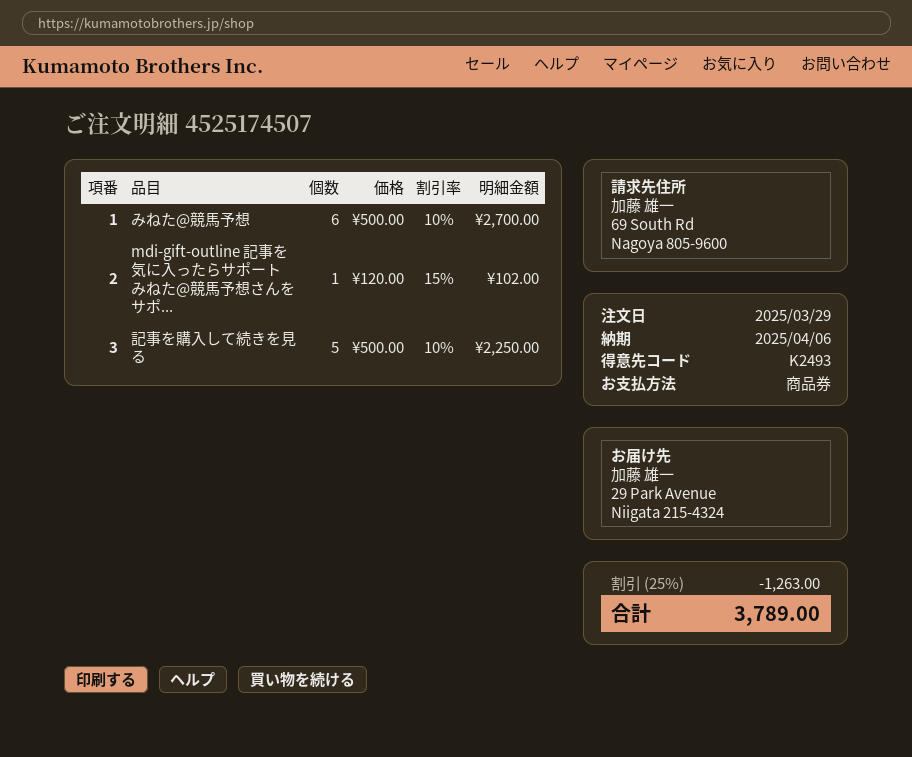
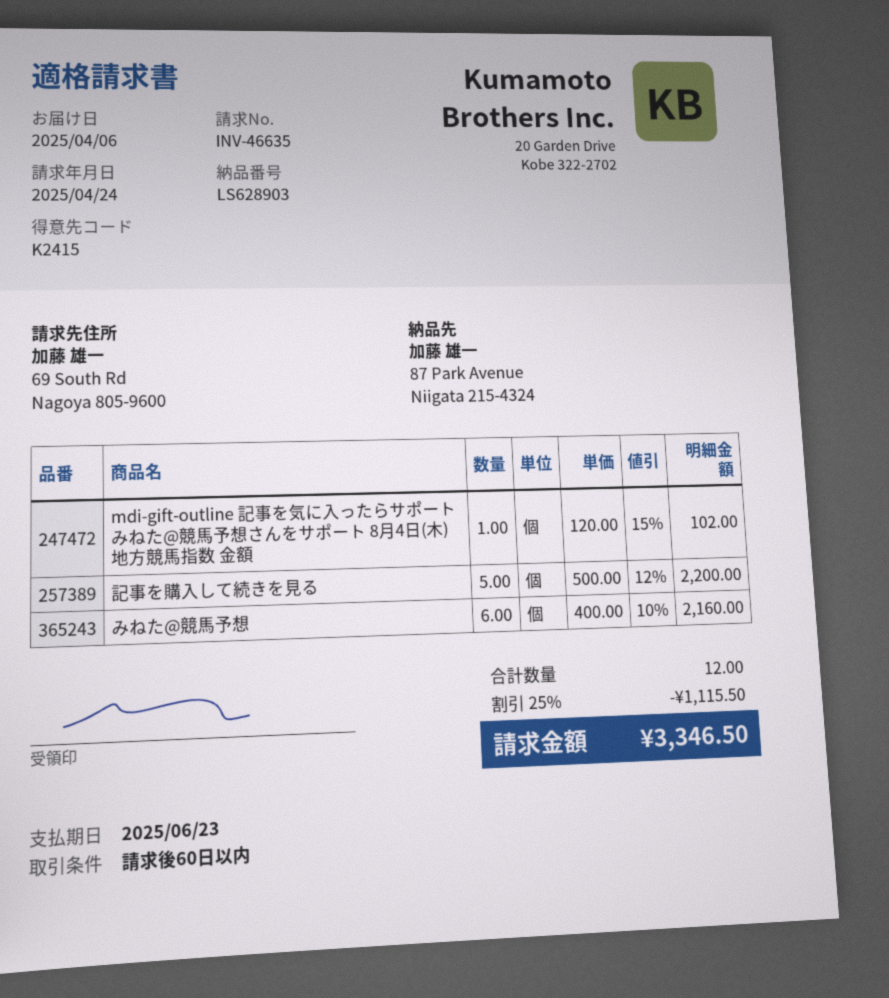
customer number: K2493 -> K2415
ship to: 29 Park Avenue, Niigata 215-4324 -> 87 Park Avenue, Niigata 215-4324
みねた@競馬予想: 6 x 500.00 - 10% = 2700.00 -> 6 x 400.00 - 10% = 2160.00
記事を購入して続きを見る: 5 x 500.00 - 10% = 2250.00 -> 5 x 500.00 - 12% = 2200.00
discount: 25% = 1263.00 -> 25% = 1115.50
total: 3789.00 -> 3346.50

